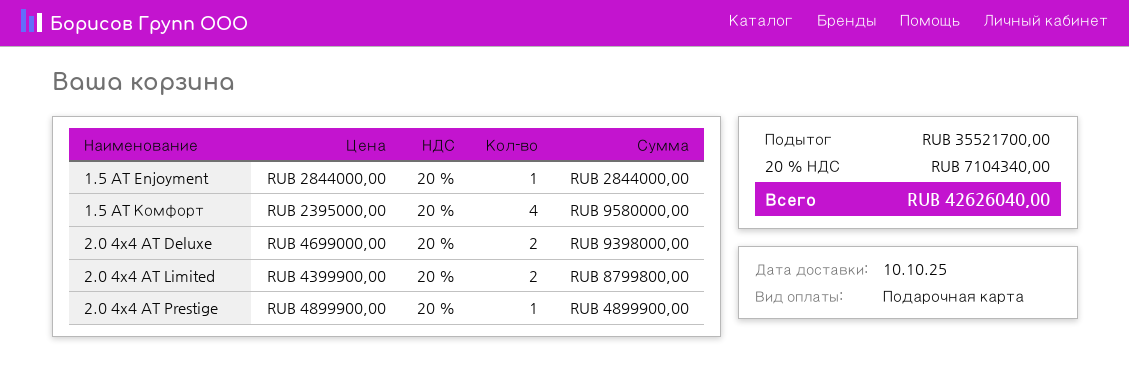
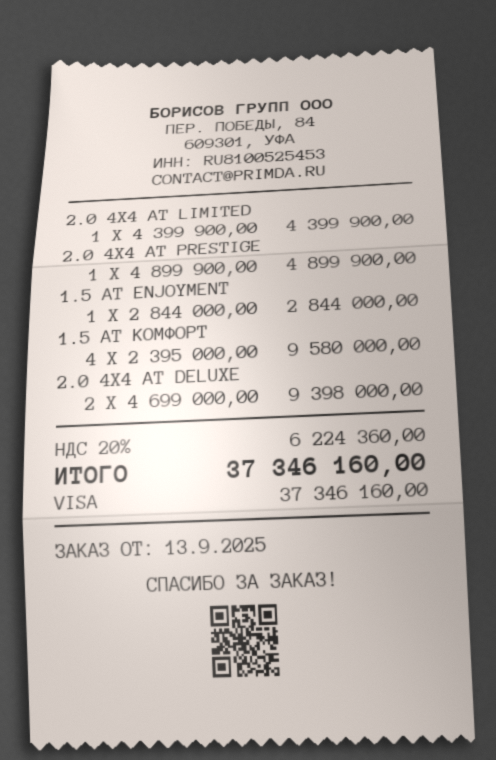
payment method: gift card -> Visa
2.0 4x4 AT Limited: 2 x 4399900.00 = 8799800.00 -> 1 x 4399900.00 = 4399900.00
tax: 20% = 7104340.00 -> 20% = 6224360.00
total: 42626040.00 -> 37346160.00

